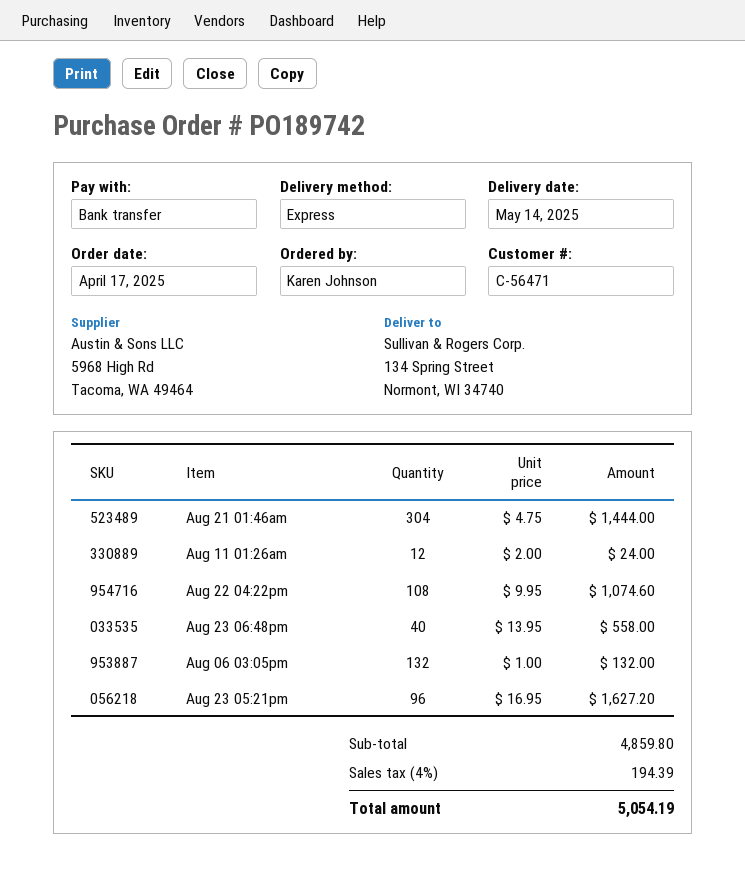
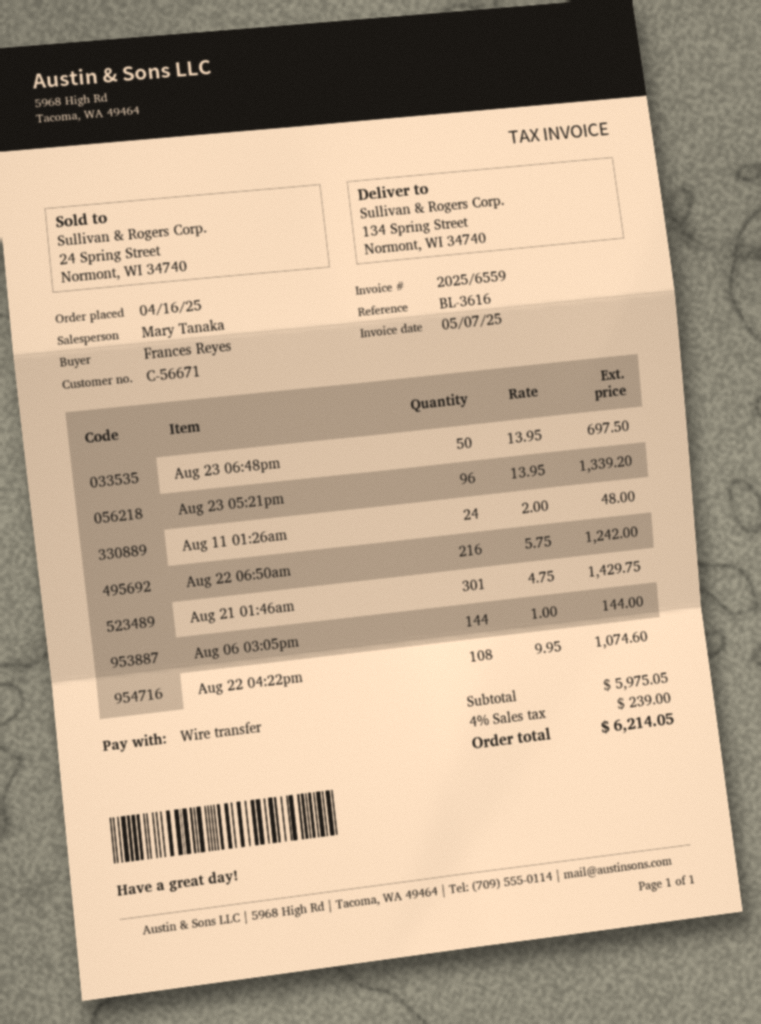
order date: 2025-04-17 -> 2025-04-16
customer number: C-56471 -> C-56671
ordered by: Karen Johnson -> Frances Reyes
Aug 21 01:46am: 304 x 4.75 = 1444.00 -> 301 x 4.75 = 1429.75
Aug 11 01:26am: 12 x 2.00 = 24.00 -> 24 x 2.00 = 48.00
Aug 23 06:48pm: 40 x 13.95 = 558.00 -> 50 x 13.95 = 697.50
Aug 06 03:05pm: 132 x 1.00 = 132.00 -> 144 x 1.00 = 144.00
Aug 23 05:21pm: 96 x 16.95 = 1627.20 -> 96 x 13.95 = 1339.20
Aug 22 06:50am: none -> 216 x 5.75 = 1242.00
subtotal: 4859.80 -> 5975.05
tax: 4% = 194.39 -> 4% = 239.00
total: 5054.19 -> 6214.05

